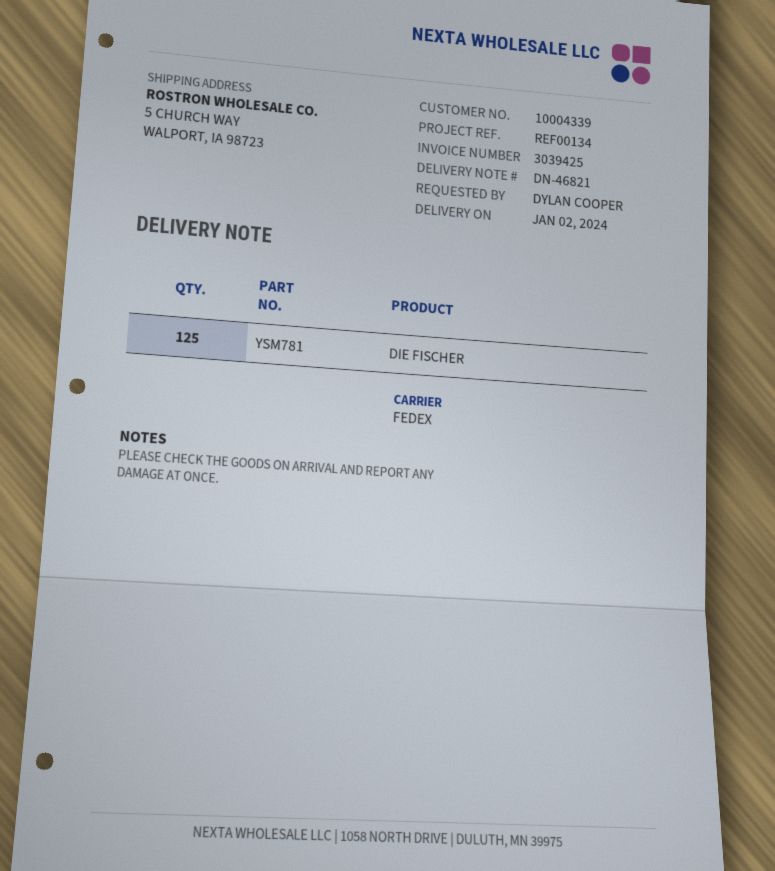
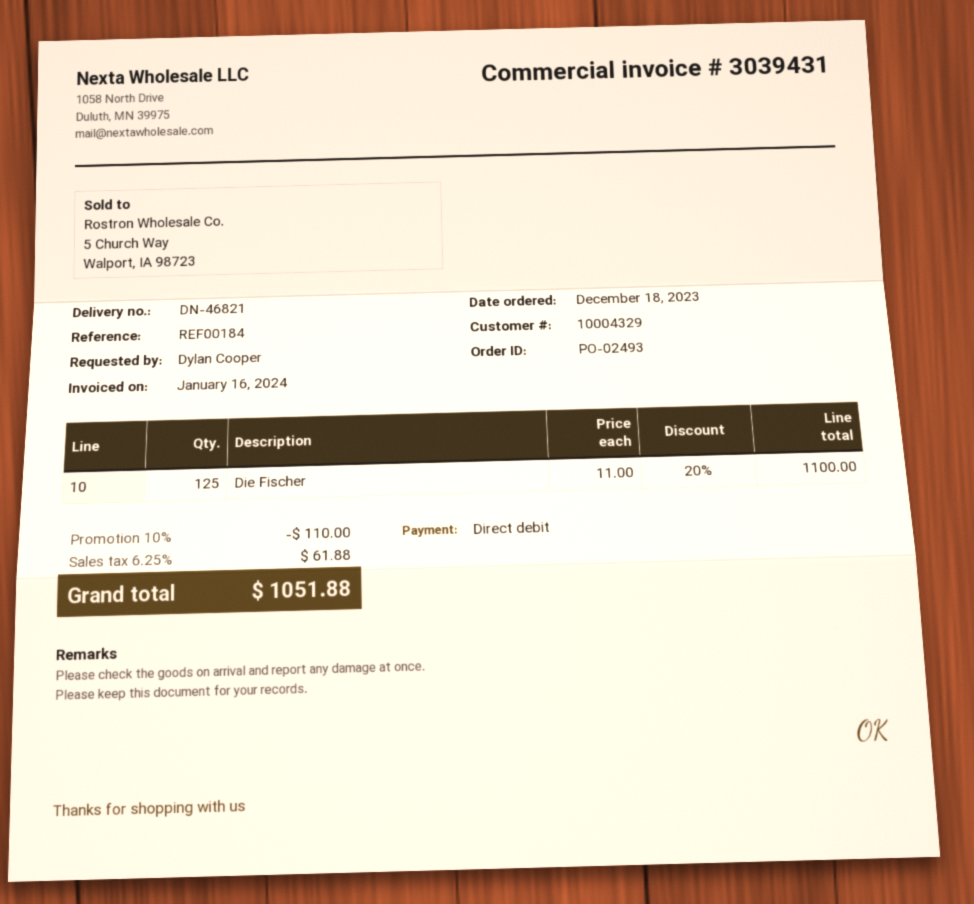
invoice number: 3039425 -> 3039431
customer number: 10004339 -> 10004329
reference: REF00134 -> REF00184

